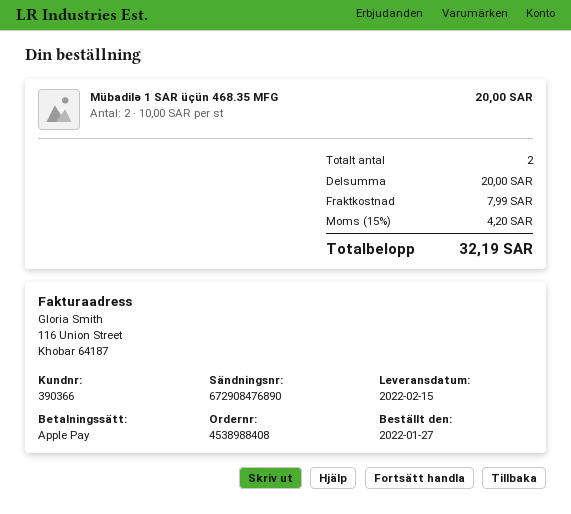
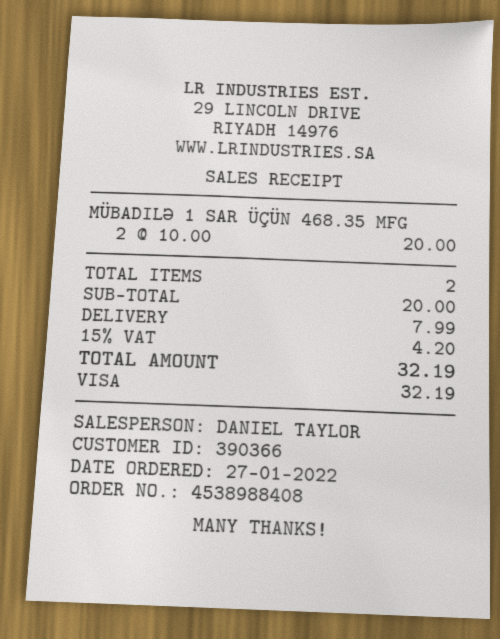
payment method: Apple Pay -> Visa

